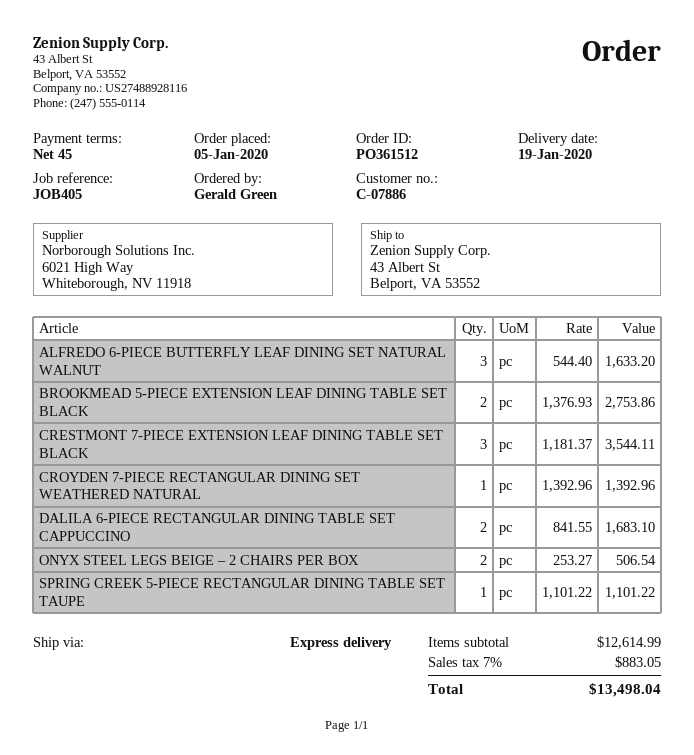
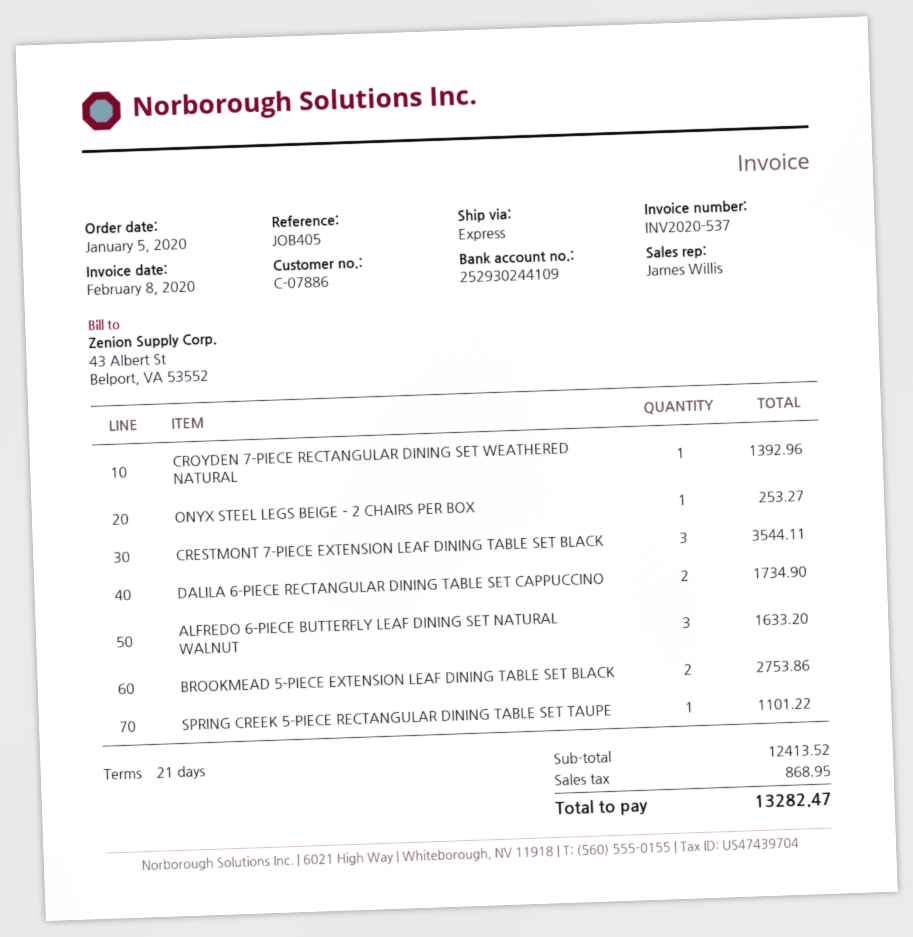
payment terms: 45 days -> 21 days
DALILA 6-PIECE RECTANGULAR DINING TABLE SET CAPPUCCINO: 2 for 1683.10 -> 2 for 1734.90
ONYX STEEL LEGS BEIGE – 2 CHAIRS PER BOX: 2 for 506.54 -> 1 for 253.27
subtotal: 12614.99 -> 12413.52
tax: 883.05 -> 868.95
total: 13498.04 -> 13282.47

